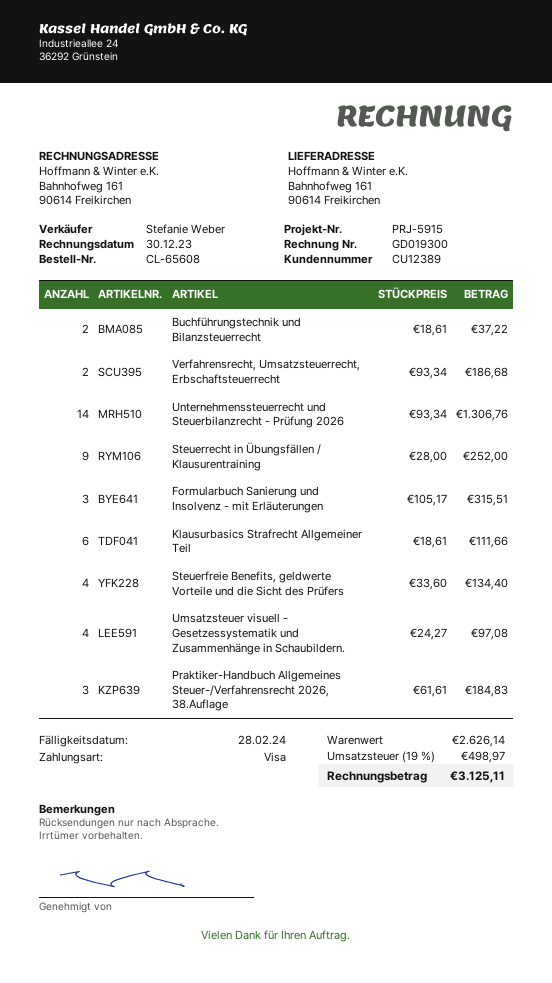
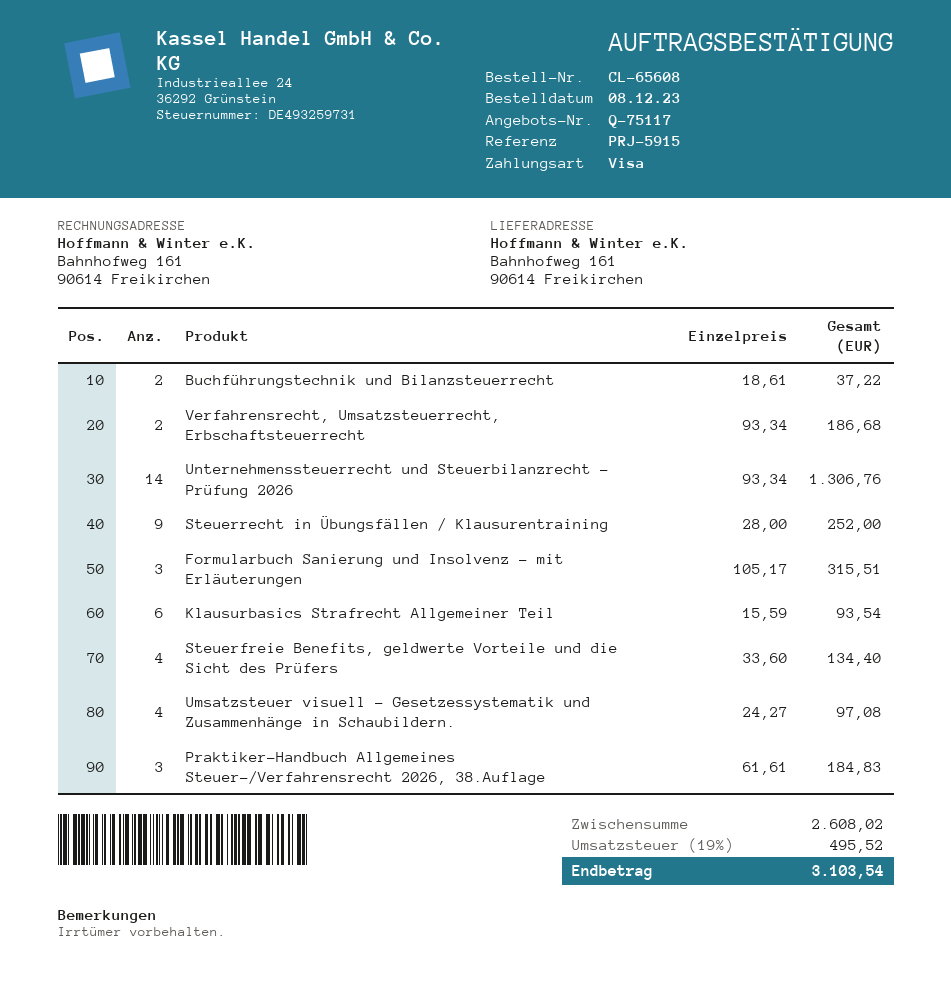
Klausurbasics Strafrecht Allgemeiner Teil: 6 x 18.61 = 111.66 -> 6 x 15.59 = 93.54
subtotal: 2626.14 -> 2608.02
tax: 19% = 498.97 -> 19% = 495.52
total: 3125.11 -> 3103.54

